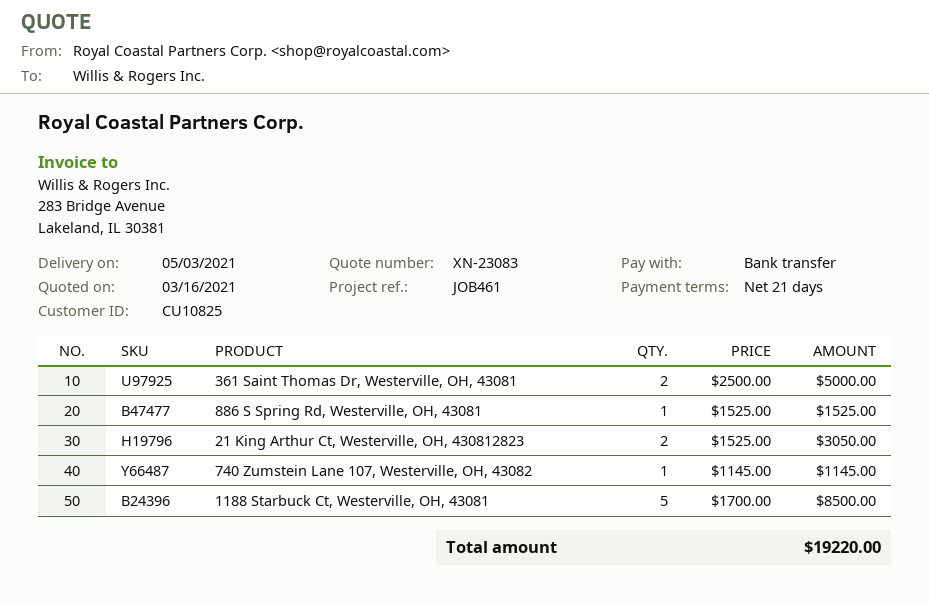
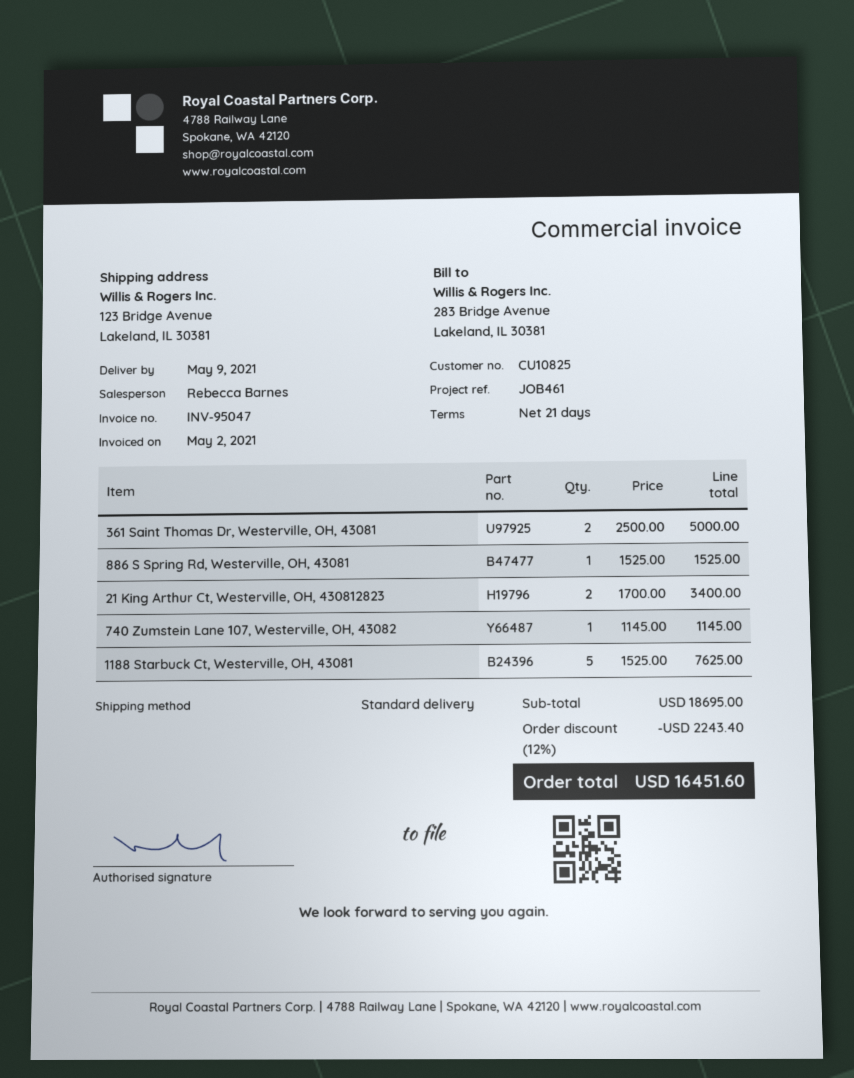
delivery date: 2021-05-03 -> 2021-05-09
21 King Arthur Ct, Westerville, OH, 430812823: 2 x 1525.00 = 3050.00 -> 2 x 1700.00 = 3400.00
1188 Starbuck Ct, Westerville, OH, 43081: 5 x 1700.00 = 8500.00 -> 5 x 1525.00 = 7625.00
discount: none -> 12% = 2243.40
total: 19220.00 -> 16451.60

